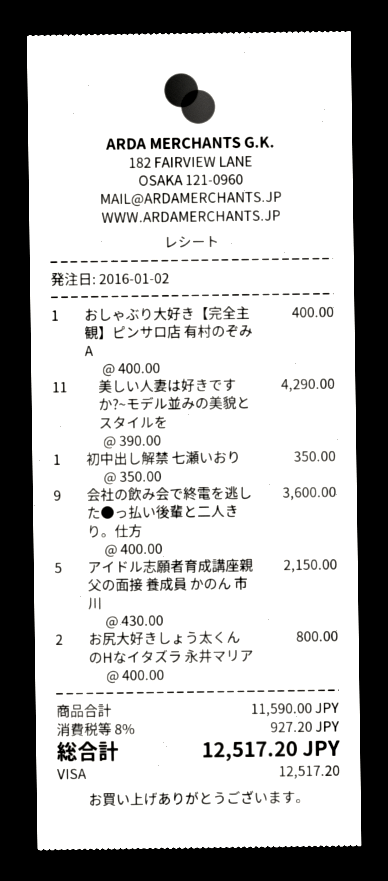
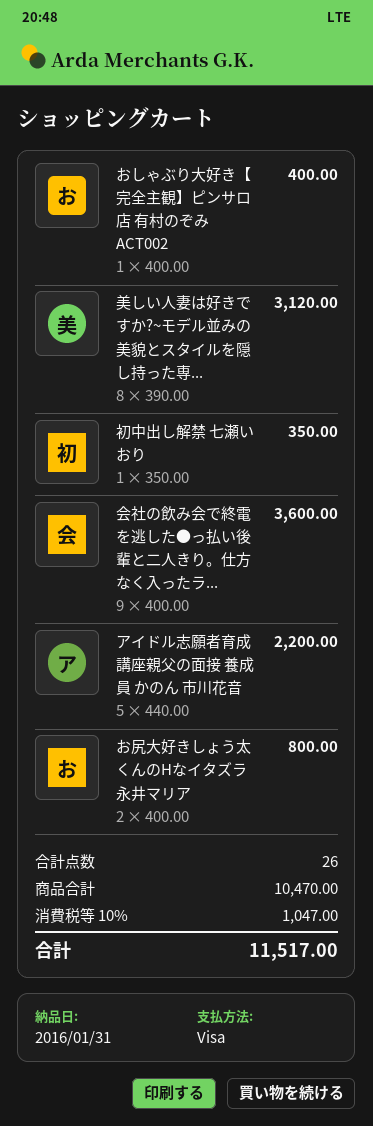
美しい人妻は好きですか?~モデル並みの美貌とスタイルを: 11 x 390.00 = 4290.00 -> 8 x 390.00 = 3120.00
アイドル志願者育成講座親父の面接 養成員 かのん 市川: 5 x 430.00 = 2150.00 -> 5 x 440.00 = 2200.00
subtotal: 11590.00 -> 10470.00
tax: 8% = 927.20 -> 10% = 1047.00
total: 12517.20 -> 11517.00

